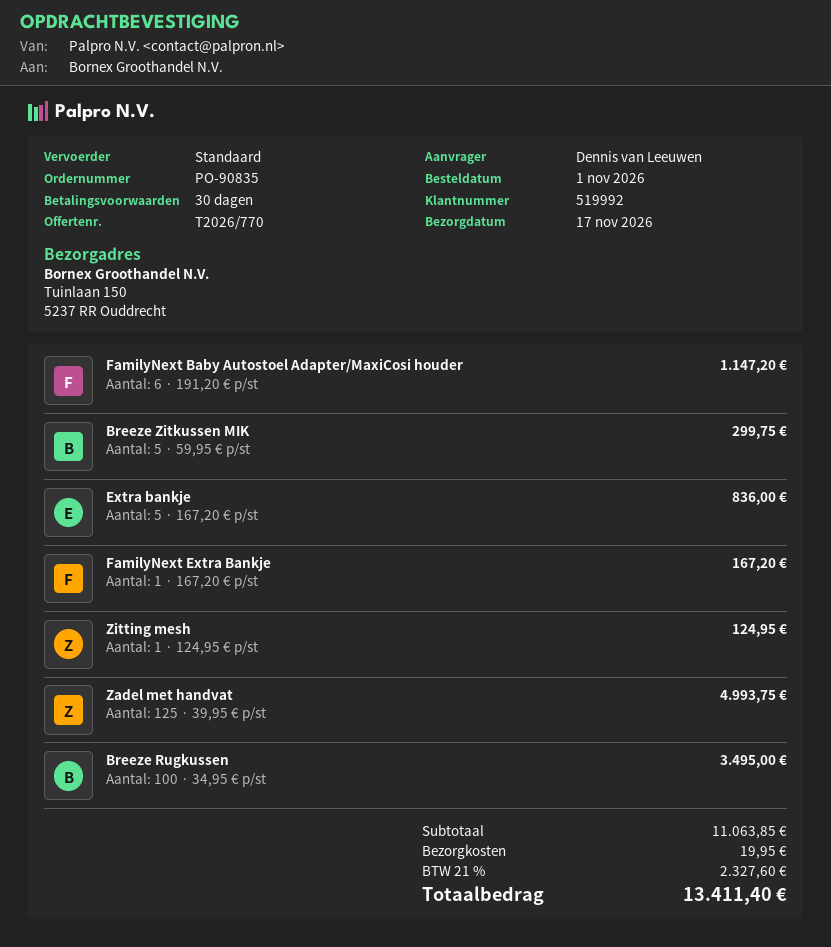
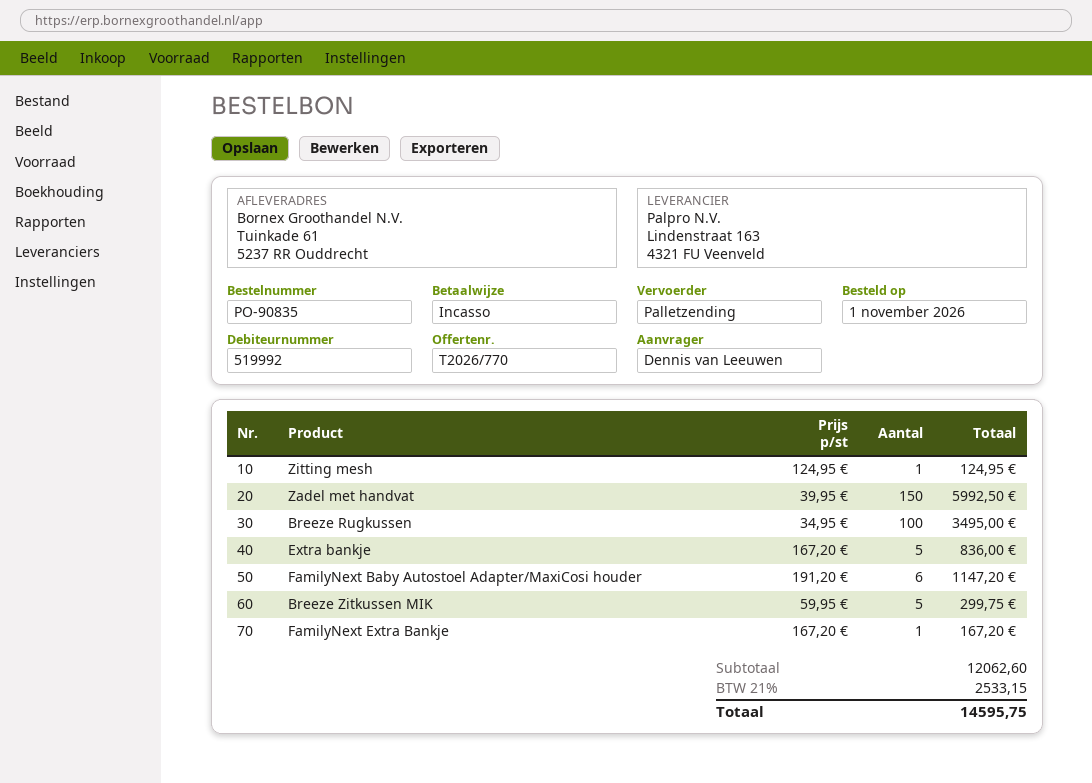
shipping method: standard -> pallet freight
ship to: Tuinlaan 150, 5237 RR Ouddrecht -> Tuinkade 61, 5237 RR Ouddrecht
Zadel met handvat: 125 x 39.95 = 4993.75 -> 150 x 39.95 = 5992.50
subtotal: 11063.85 -> 12062.60
shipping: 19.95 -> none
tax: 21% = 2327.60 -> 21% = 2533.15
total: 13411.40 -> 14595.75

